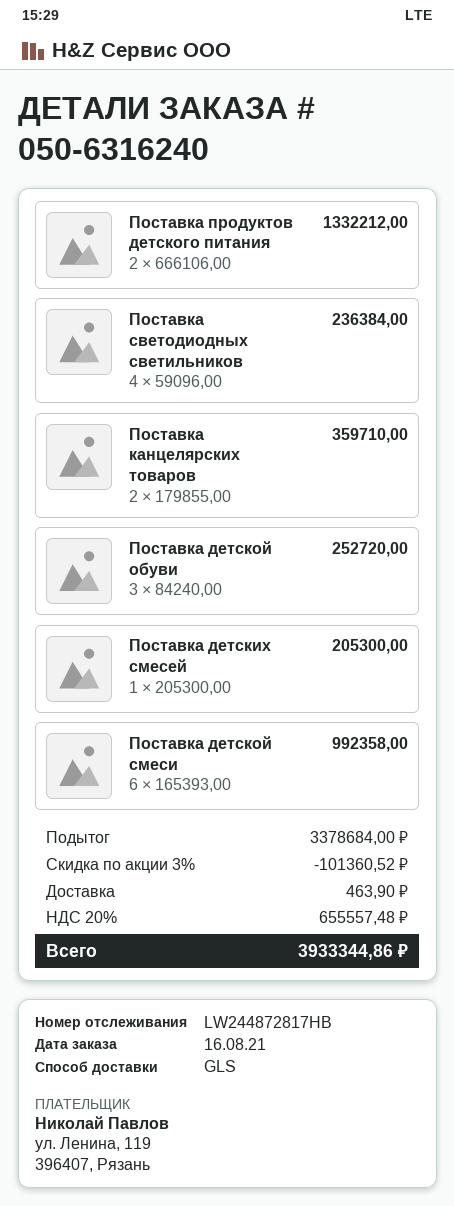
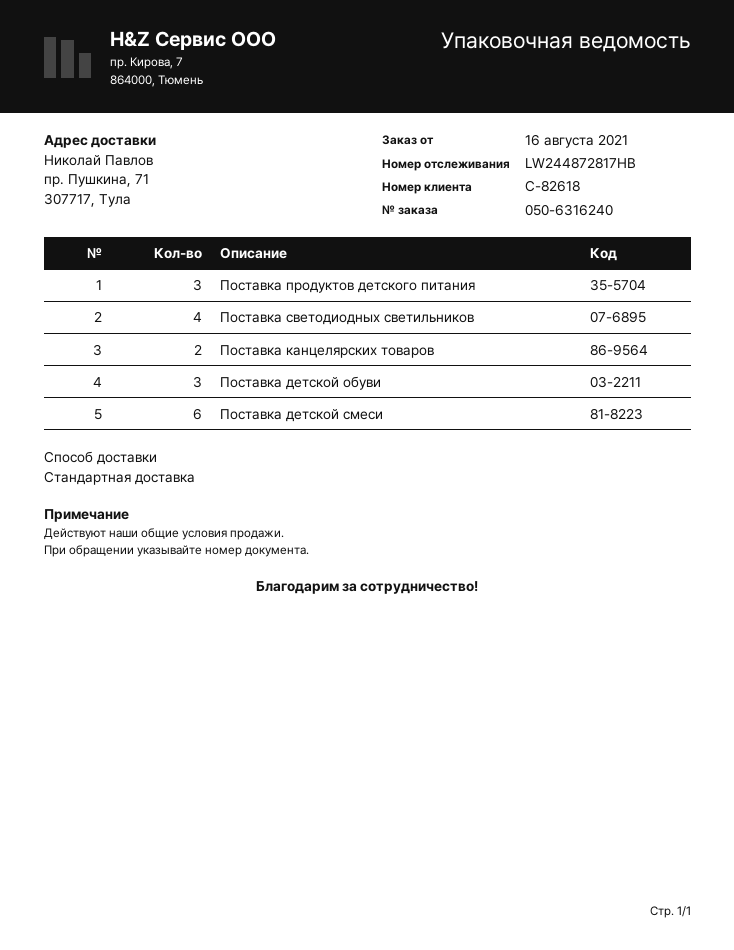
shipping method: GLS -> standard
Поставка продуктов детского питания: 2 -> 3
Поставка детских смесей: 1 -> none

